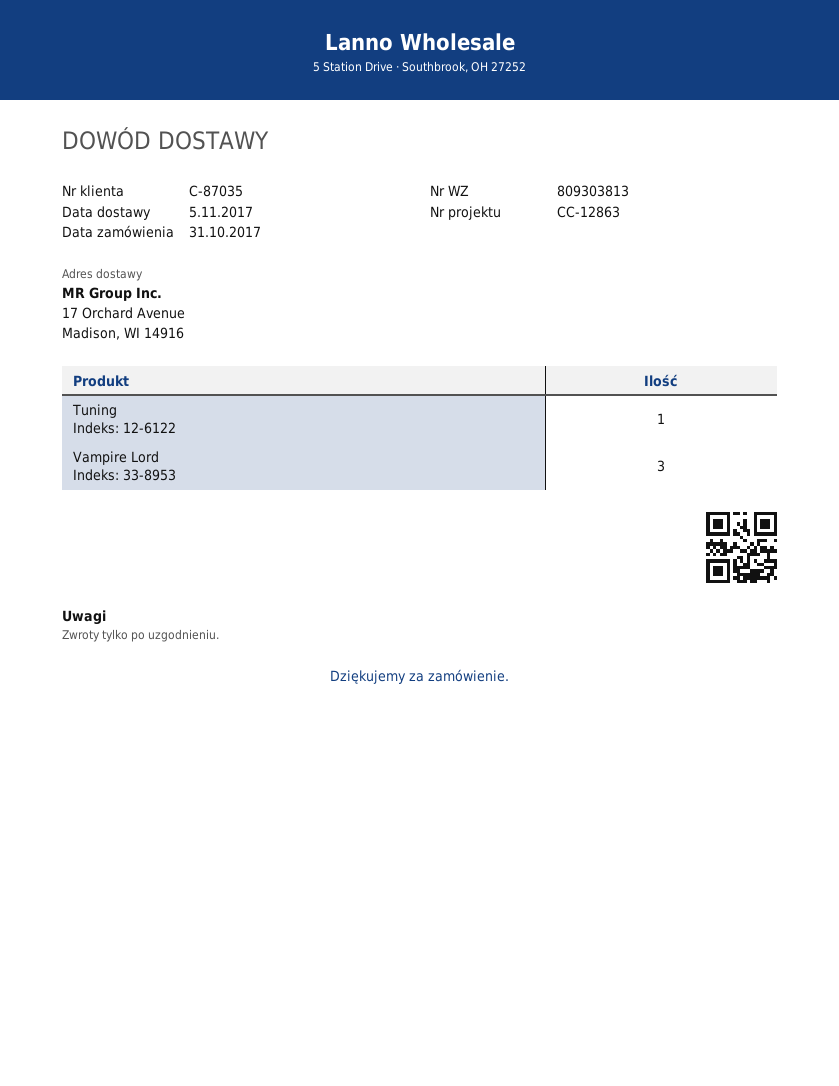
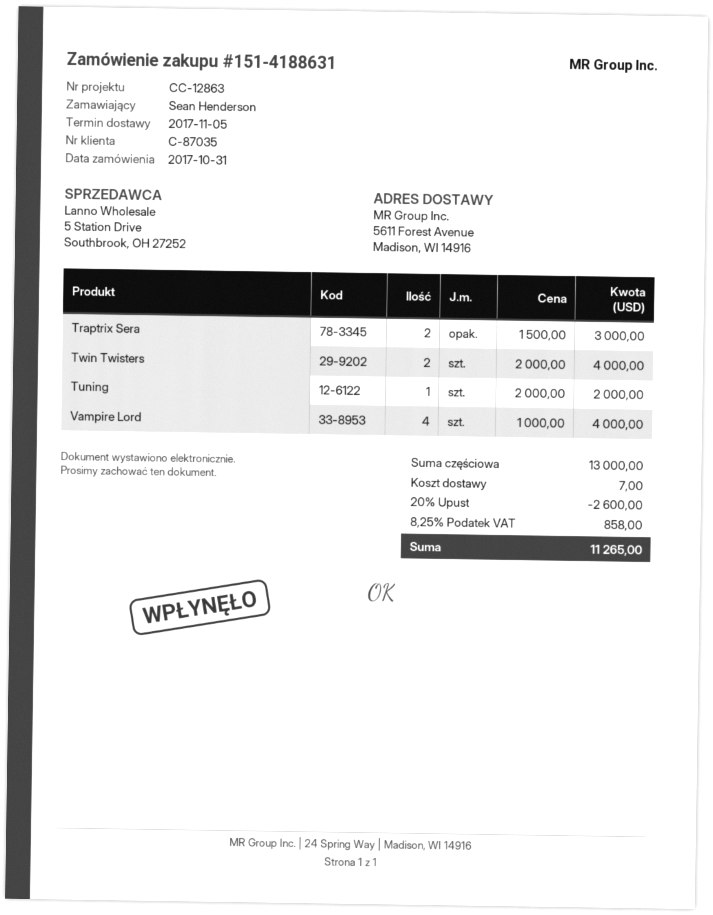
ship to: 17 Orchard Avenue, Madison, WI 14916 -> 5611 Forest Avenue, Madison, WI 14916
Vampire Lord: 3 -> 4
Traptrix Sera: none -> 2
Twin Twisters: none -> 2

